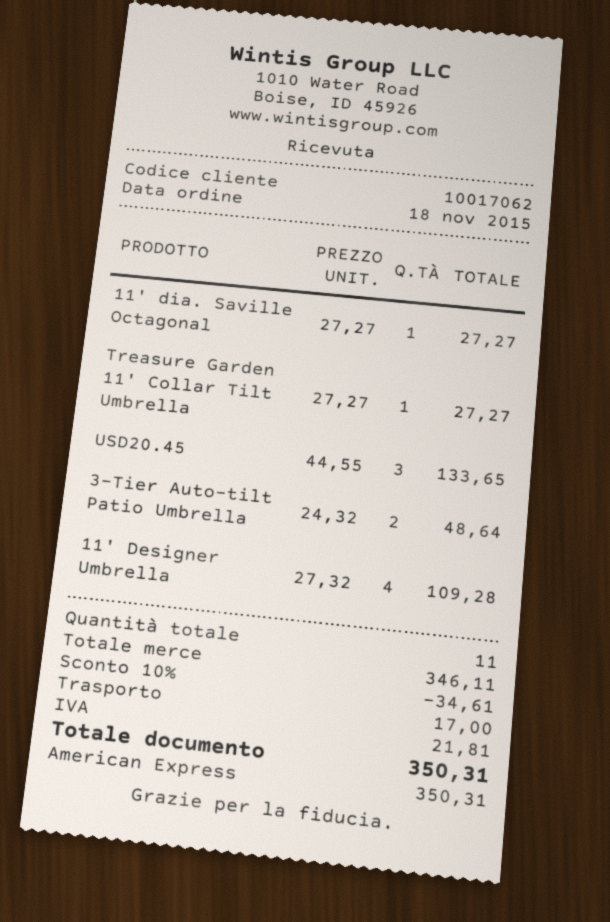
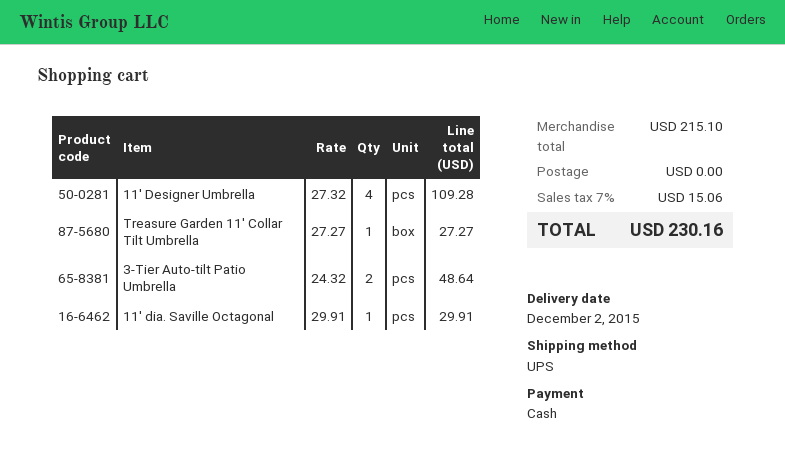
payment method: American Express -> cash
11' dia. Saville Octagonal: 1 x 27.27 = 27.27 -> 1 x 29.91 = 29.91
USD20.45: 3 x 44.55 = 133.65 -> none
subtotal: 346.11 -> 215.10
discount: 10% = 34.61 -> none
shipping: 17.00 -> 0.00
tax: 21.81 -> 15.06
total: 350.31 -> 230.16

